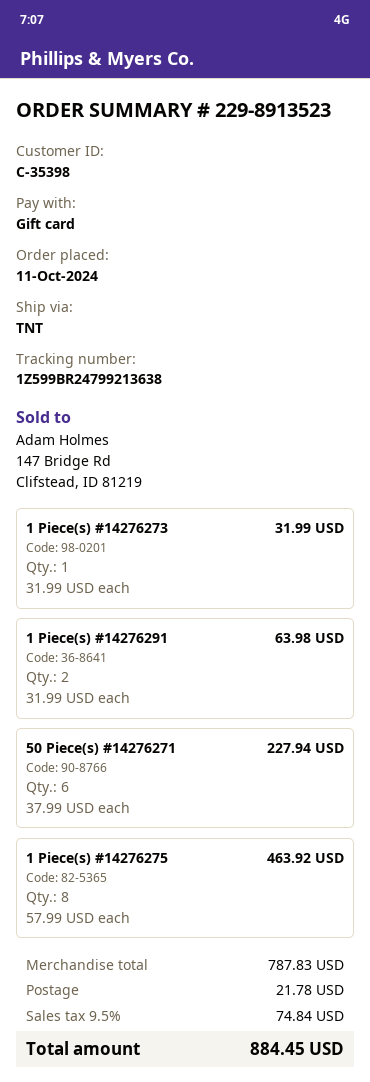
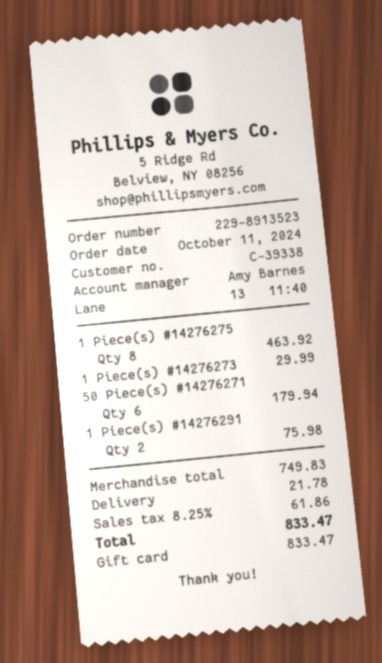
customer number: C-35398 -> C-39338
1 Piece(s) #14276273: 1 for 31.99 -> 1 for 29.99
1 Piece(s) #14276291: 2 for 63.98 -> 2 for 75.98
50 Piece(s) #14276271: 6 for 227.94 -> 6 for 179.94
subtotal: 787.83 -> 749.83
tax: 9.5% = 74.84 -> 8.25% = 61.86
total: 884.45 -> 833.47

